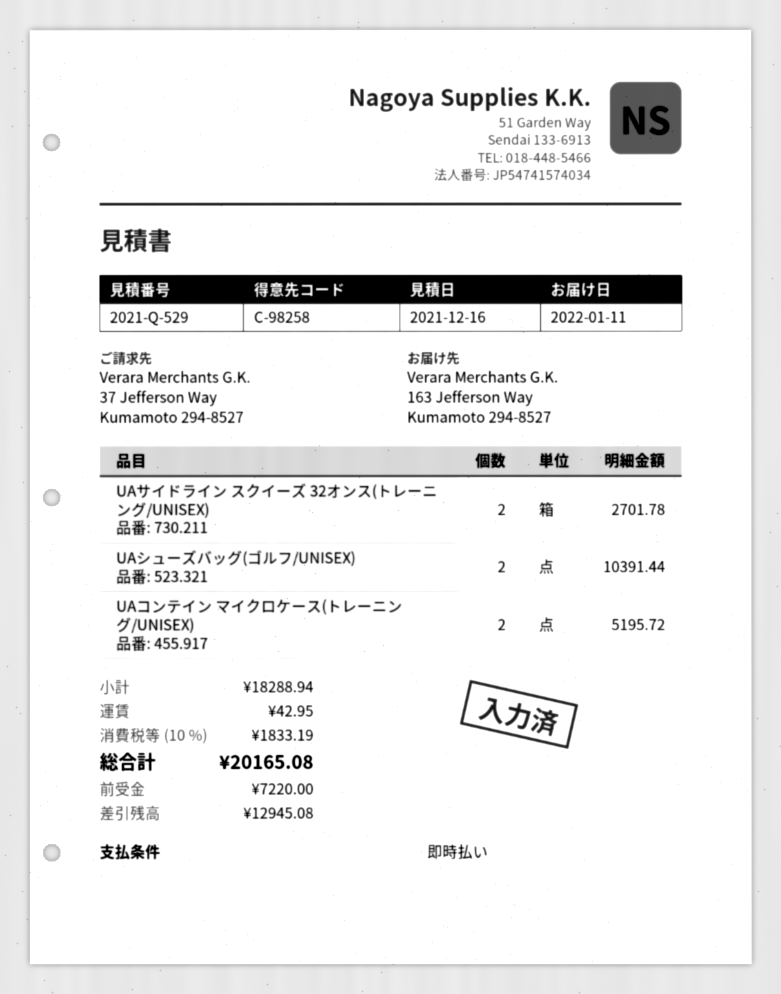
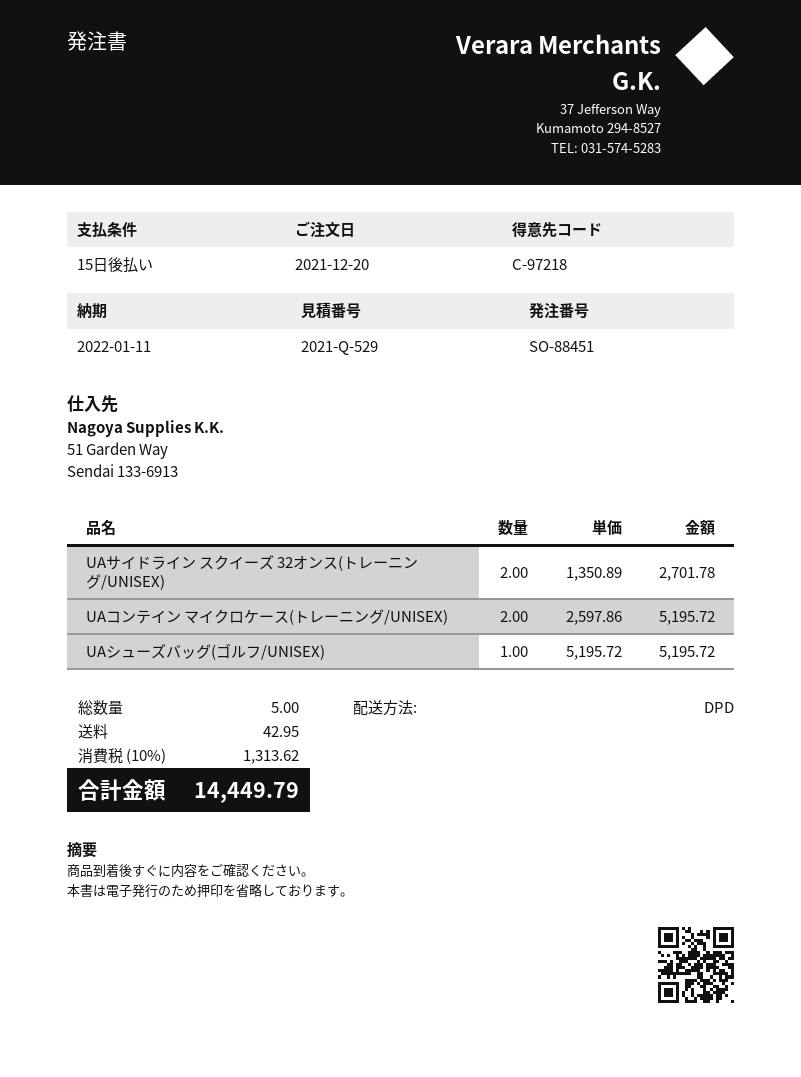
payment terms: on receipt -> 15 days
customer number: C-98258 -> C-97218
UAシューズバッグ(ゴルフ/UNISEX): 2 for 10391.44 -> 1 for 5195.72
tax: 10% = 1833.19 -> 10% = 1313.62
total: 20165.08 -> 14449.79

